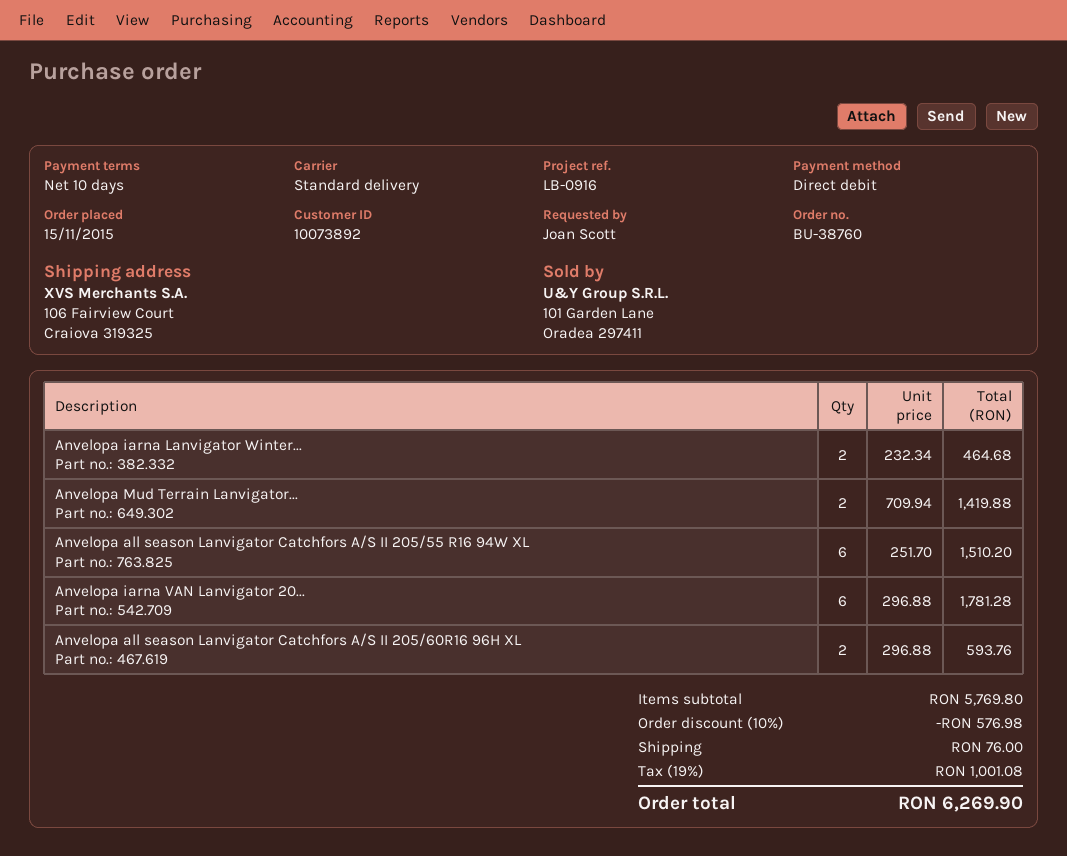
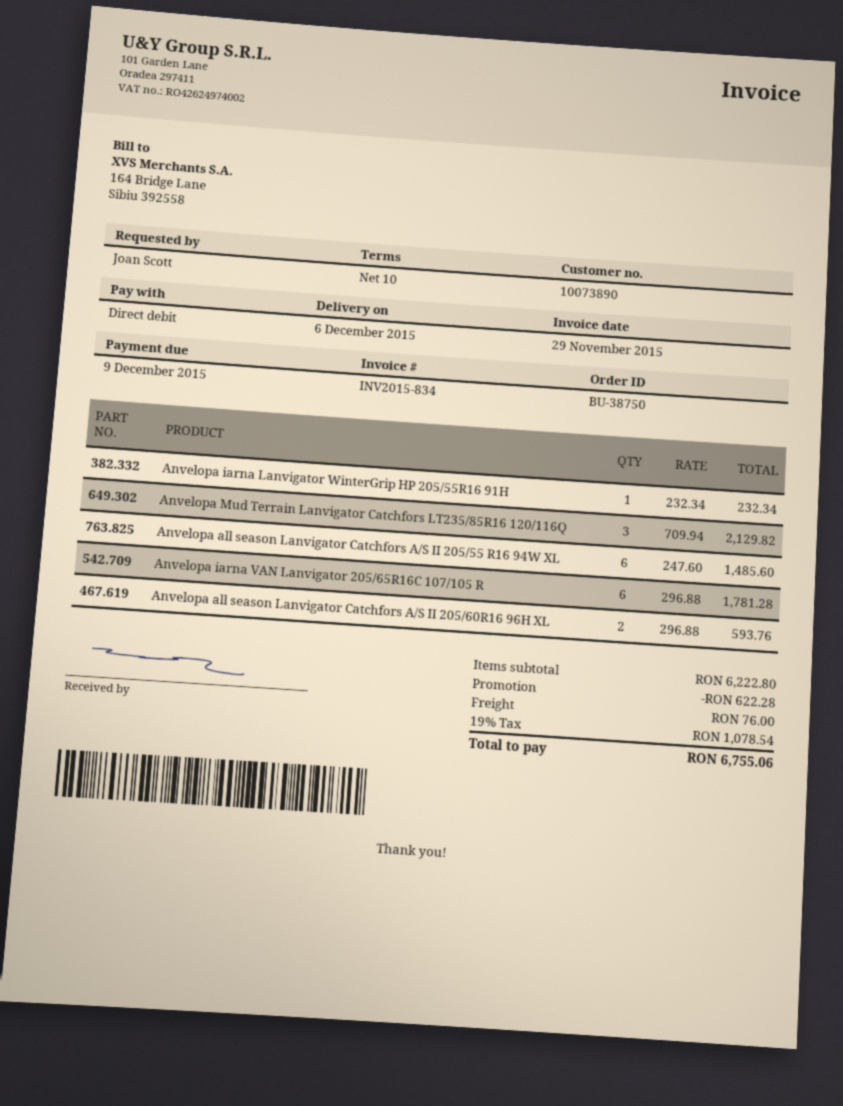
order number: BU-38760 -> BU-38750
customer number: 10073892 -> 10073890
Anvelopa iarna Lanvigator Winter...: 2 x 232.34 = 464.68 -> 1 x 232.34 = 232.34
Anvelopa Mud Terrain Lanvigator...: 2 x 709.94 = 1419.88 -> 3 x 709.94 = 2129.82
Anvelopa all season Lanvigator Catchfors A/S II 205/55 R16 94W XL: 6 x 251.70 = 1510.20 -> 6 x 247.60 = 1485.60
subtotal: 5769.80 -> 6222.80
discount: 576.98 -> 622.28
tax: 19% = 1001.08 -> 19% = 1078.54
total: 6269.90 -> 6755.06

